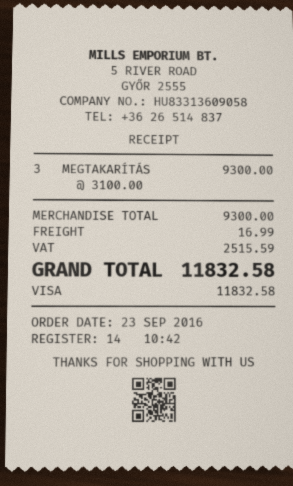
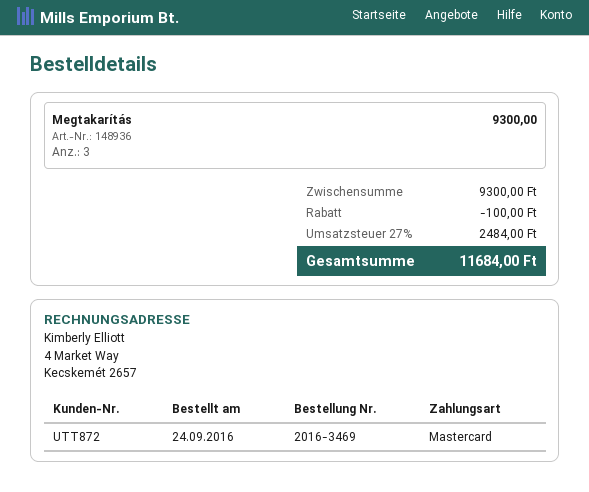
order date: 2016-09-23 -> 2016-09-24
payment method: Visa -> Mastercard
discount: none -> 100.00
shipping: 16.99 -> none
tax: 2515.59 -> 2484.00
total: 11832.58 -> 11684.00

